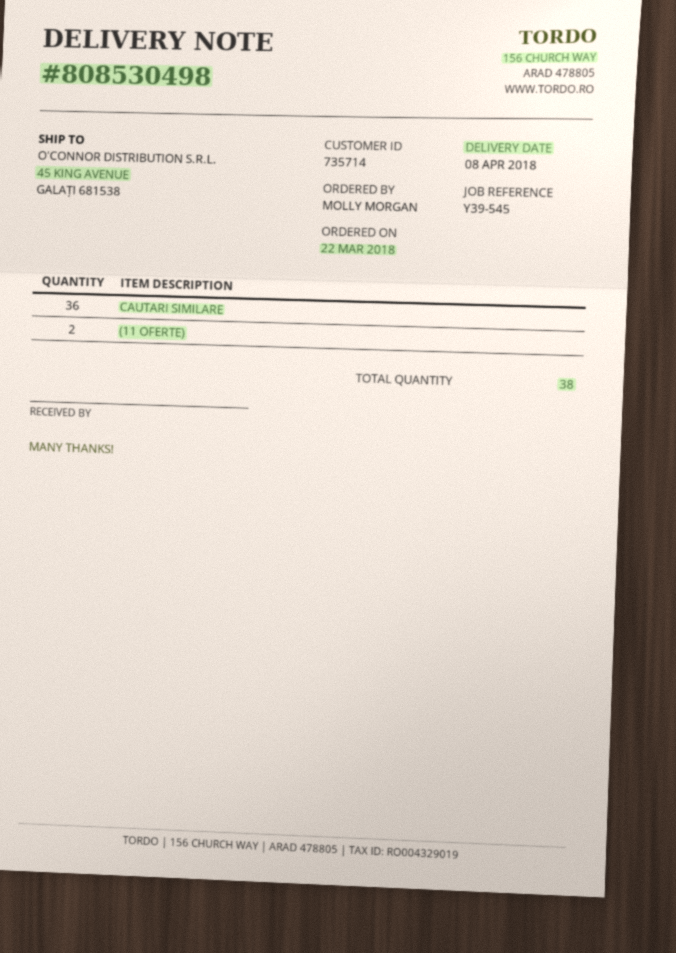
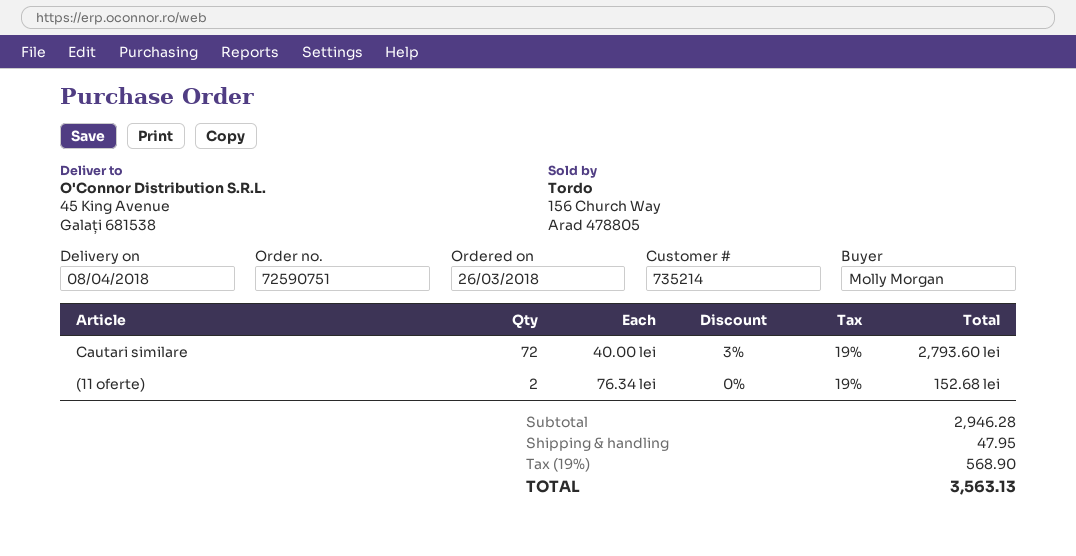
order date: 2018-03-22 -> 2018-03-26
customer number: 735714 -> 735214
CAUTARI SIMILARE: 36 -> 72

